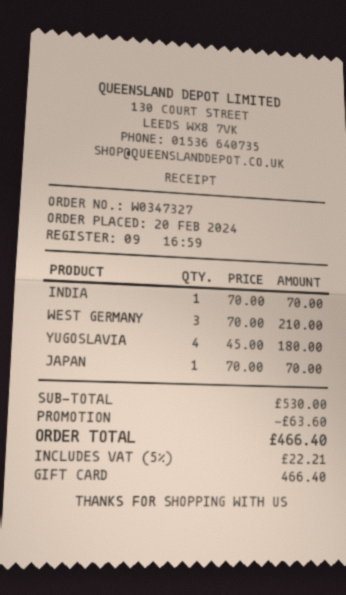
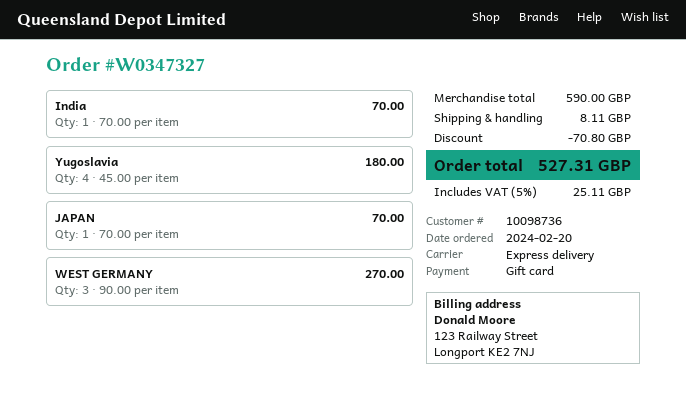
WEST GERMANY: 3 x 70.00 = 210.00 -> 3 x 90.00 = 270.00
subtotal: 530.00 -> 590.00
discount: 63.60 -> 70.80
shipping: none -> 8.11
tax: 5% = 22.21 -> 5% = 25.11
total: 466.40 -> 527.31

